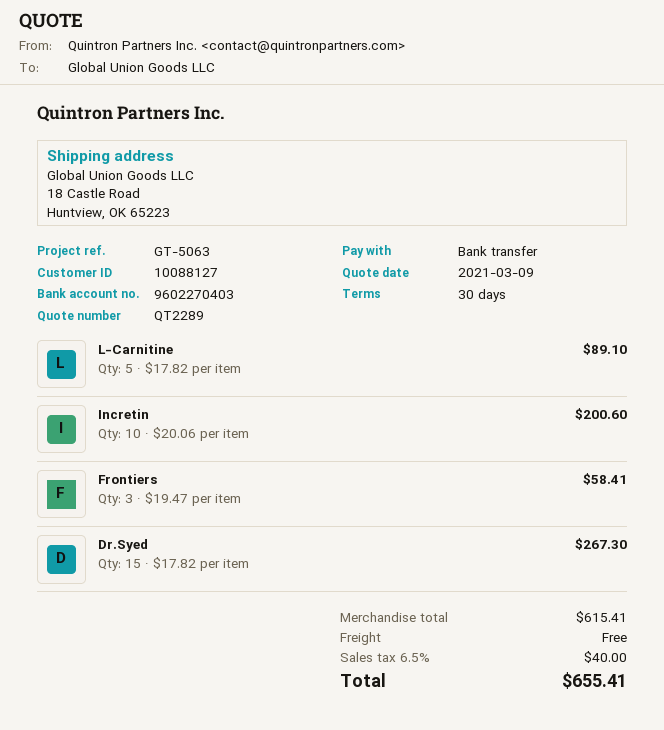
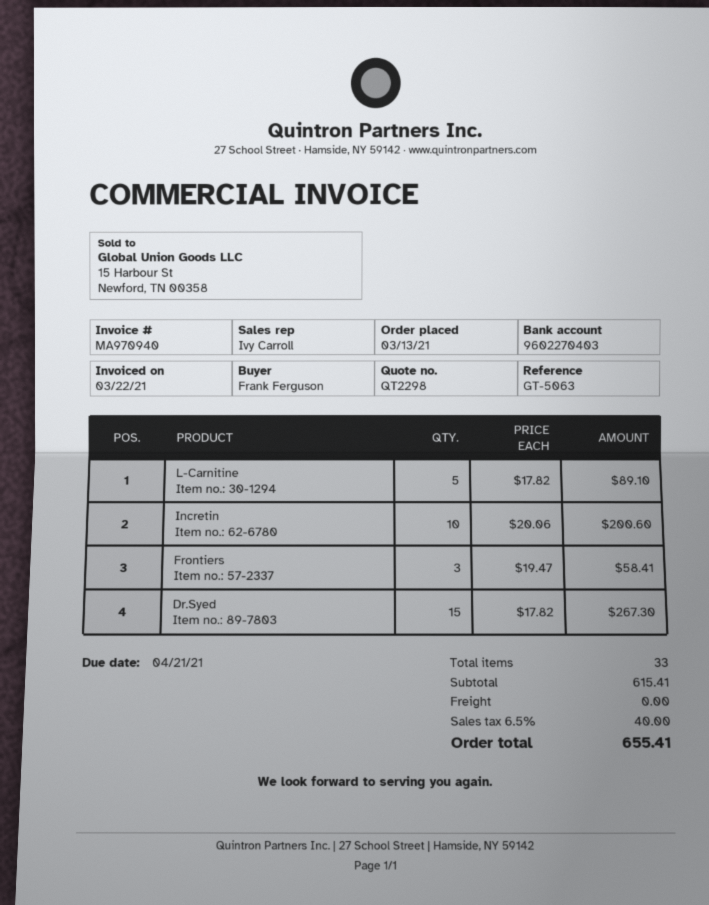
quote number: QT2289 -> QT2298

